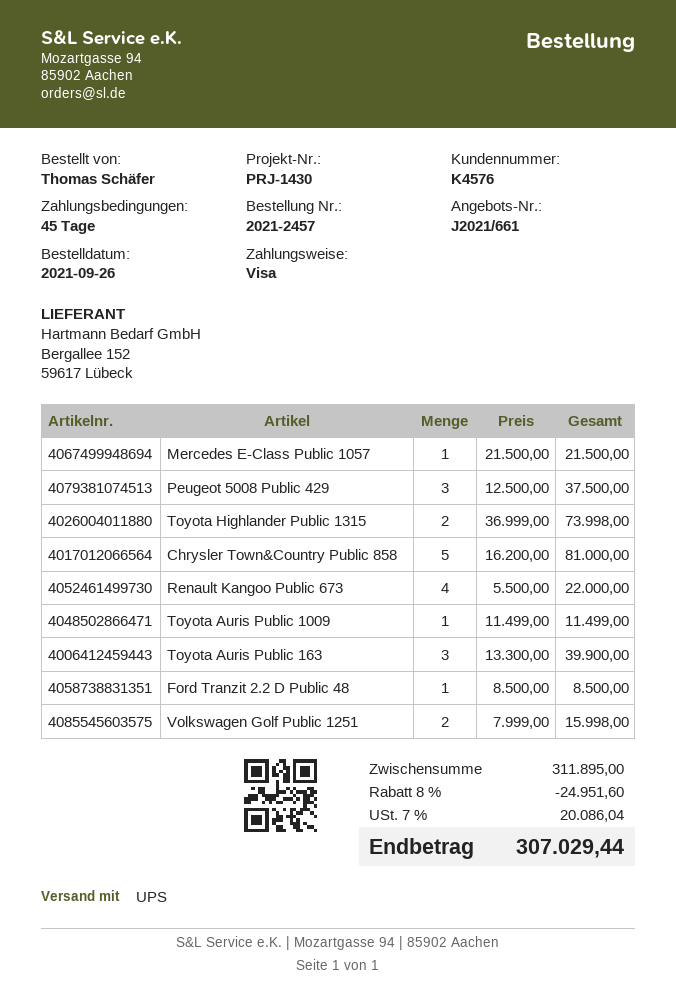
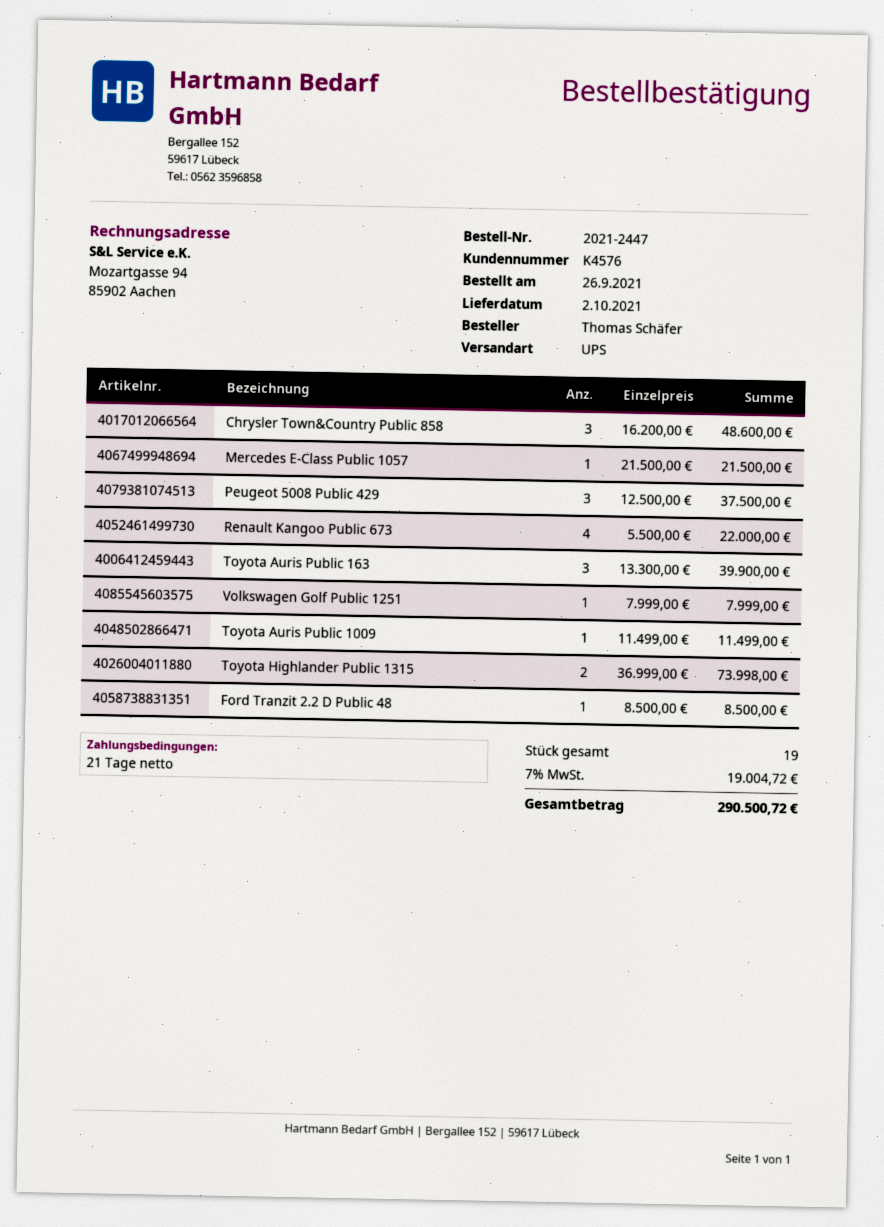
order number: 2021-2457 -> 2021-2447
payment terms: 45 days -> 21 days
Chrysler Town&Country Public 858: 5 x 16200.00 = 81000.00 -> 3 x 16200.00 = 48600.00
Volkswagen Golf Public 1251: 2 x 7999.00 = 15998.00 -> 1 x 7999.00 = 7999.00
discount: 8% = 24951.60 -> none
tax: 7% = 20086.04 -> 7% = 19004.72
total: 307029.44 -> 290500.72

